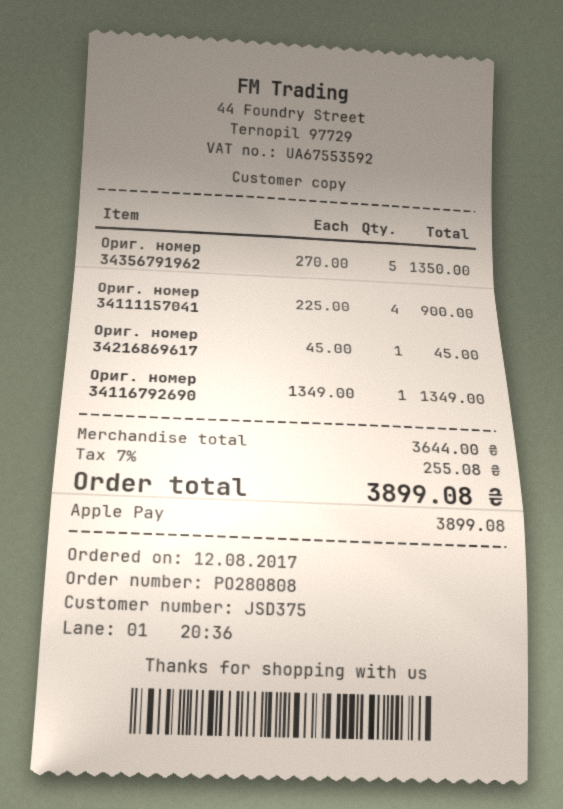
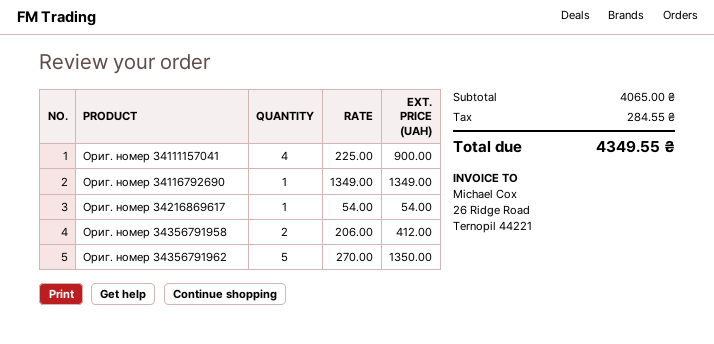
Ориг. номер 34216869617: 1 x 45.00 = 45.00 -> 1 x 54.00 = 54.00
Ориг. номер 34356791958: none -> 2 x 206.00 = 412.00
subtotal: 3644.00 -> 4065.00
tax: 255.08 -> 284.55
total: 3899.08 -> 4349.55

